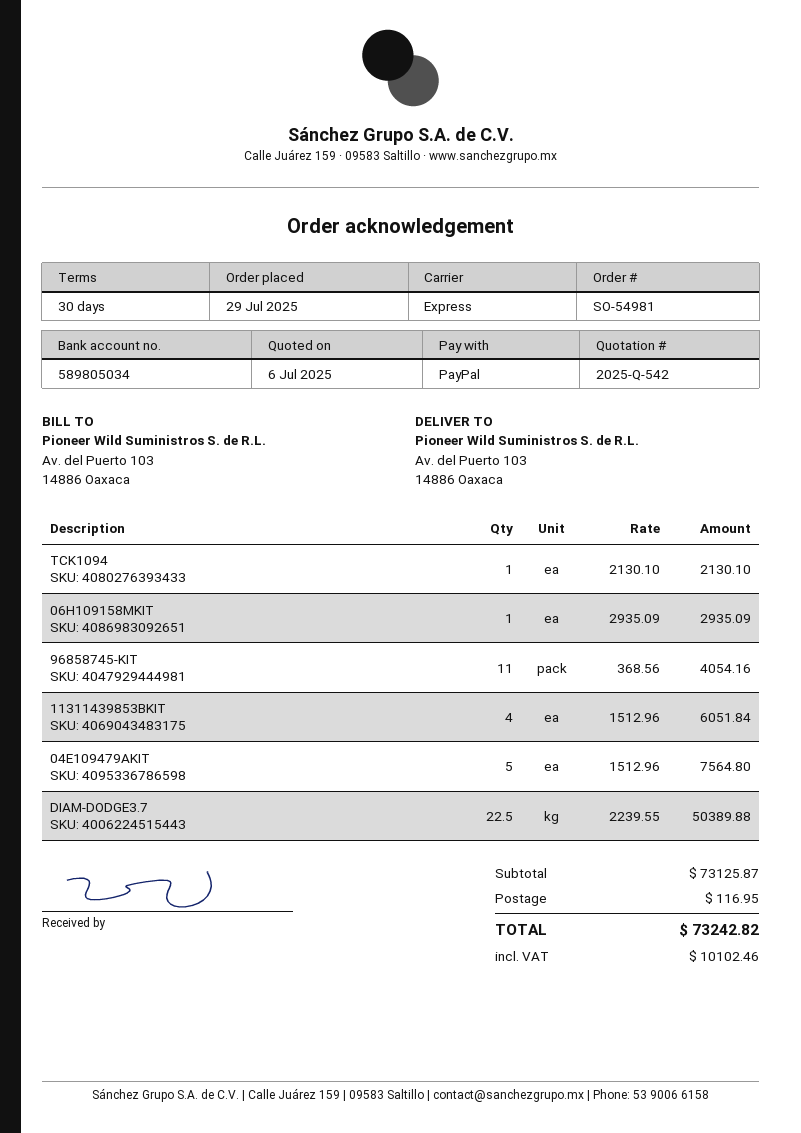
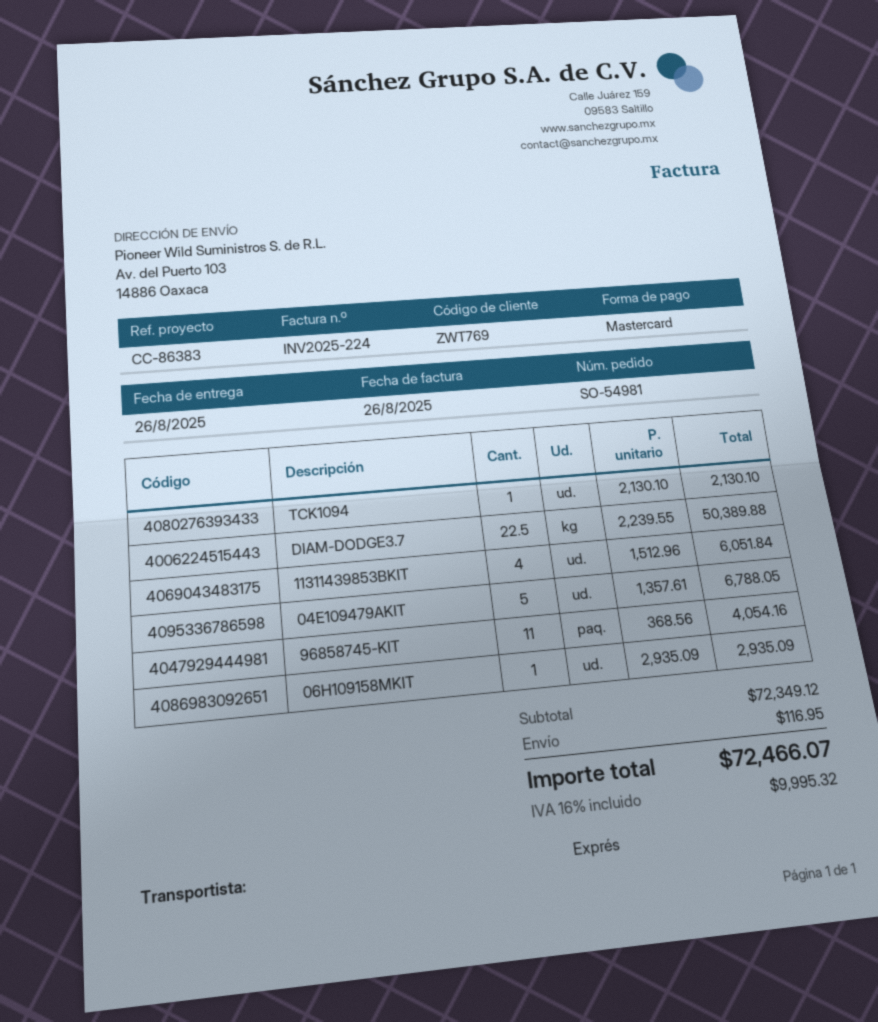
payment method: PayPal -> Mastercard
04E109479AKIT: 5 x 1512.96 = 7564.80 -> 5 x 1357.61 = 6788.05
subtotal: 73125.87 -> 72349.12
tax: 10102.46 -> 9995.32
total: 73242.82 -> 72466.07

